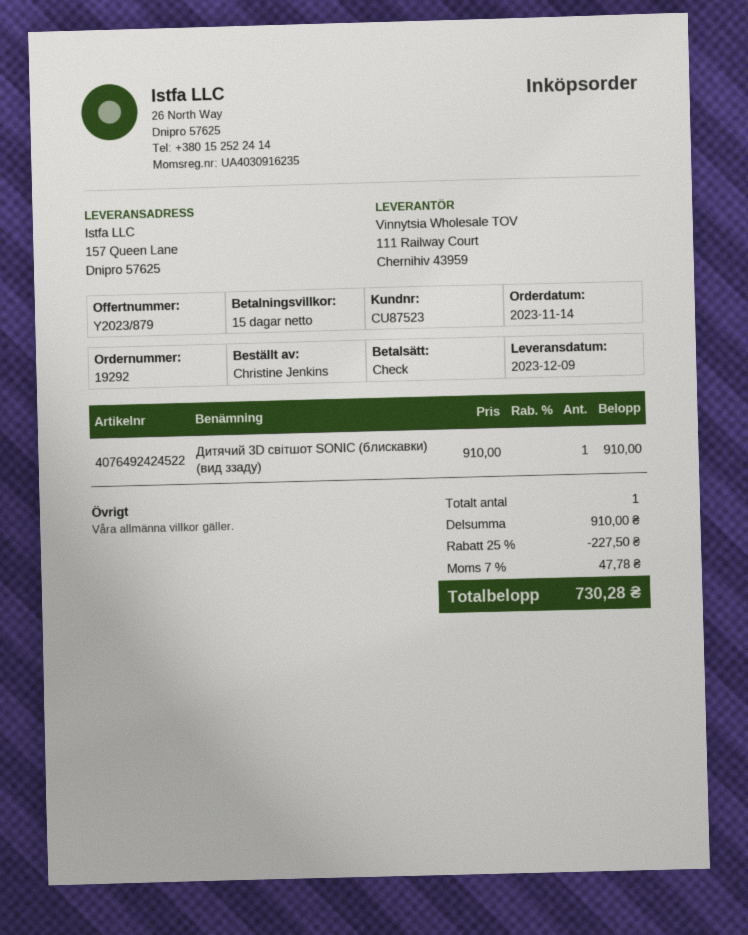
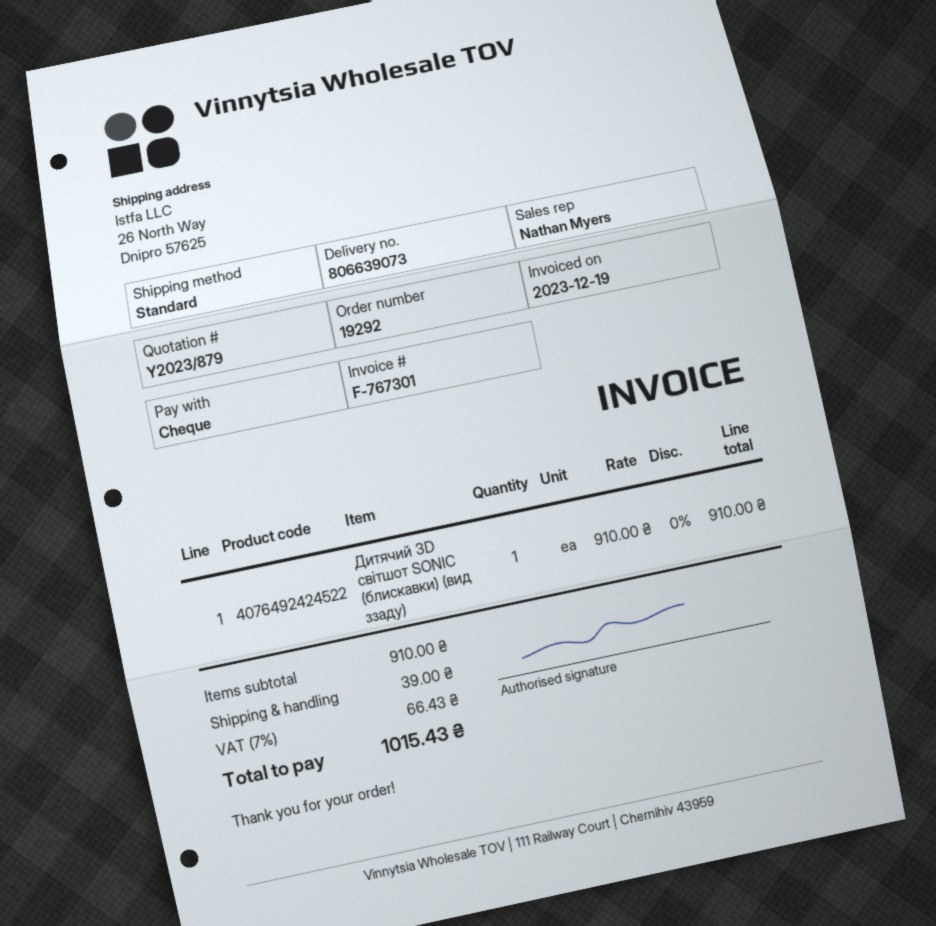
ship to: 157 Queen Lane, Dnipro 57625 -> 26 North Way, Dnipro 57625
discount: 25% = 227.50 -> none
shipping: none -> 39.00
tax: 7% = 47.78 -> 7% = 66.43
total: 730.28 -> 1015.43

